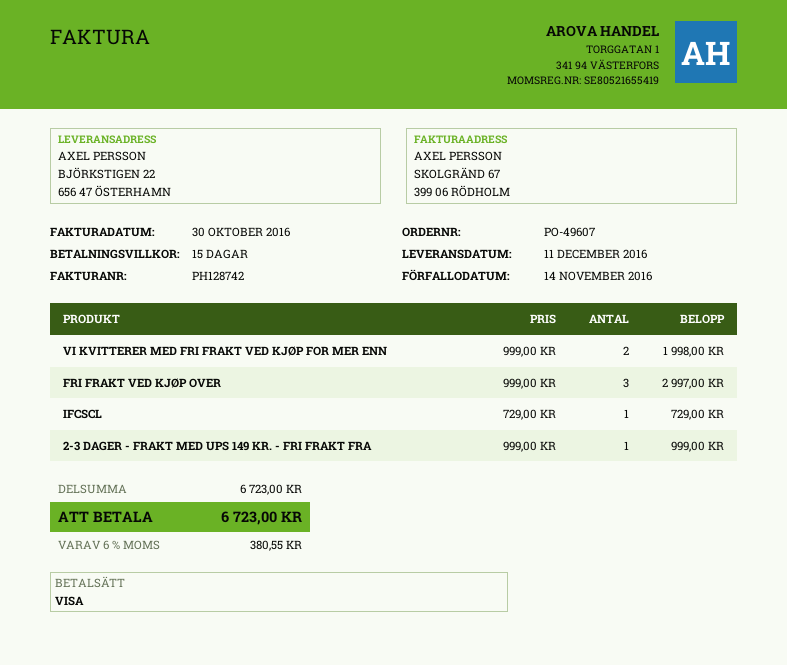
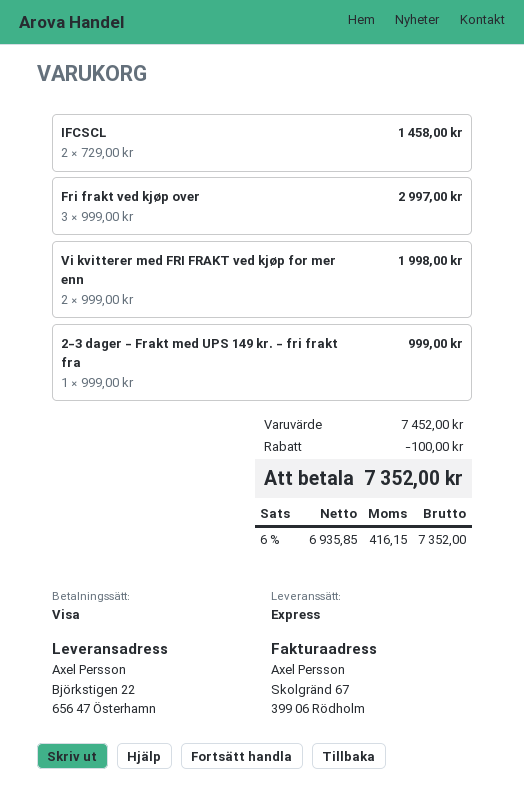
IFCSCL: 1 x 729.00 = 729.00 -> 2 x 729.00 = 1458.00
subtotal: 6723.00 -> 7452.00
discount: none -> 100.00
tax: 6% = 380.55 -> 6% = 416.15
total: 6723.00 -> 7352.00

